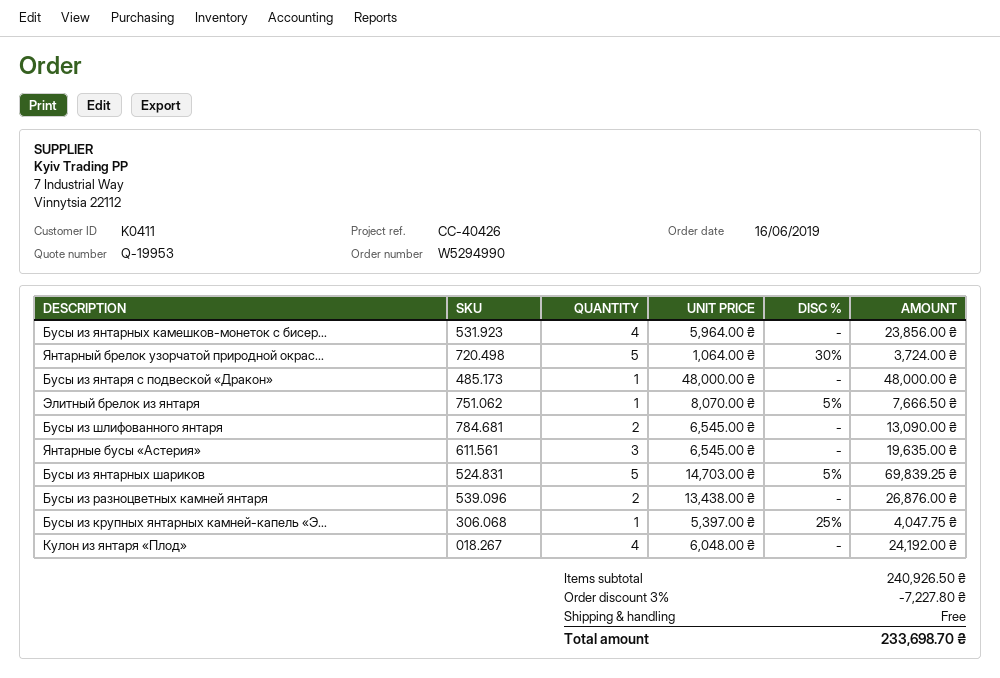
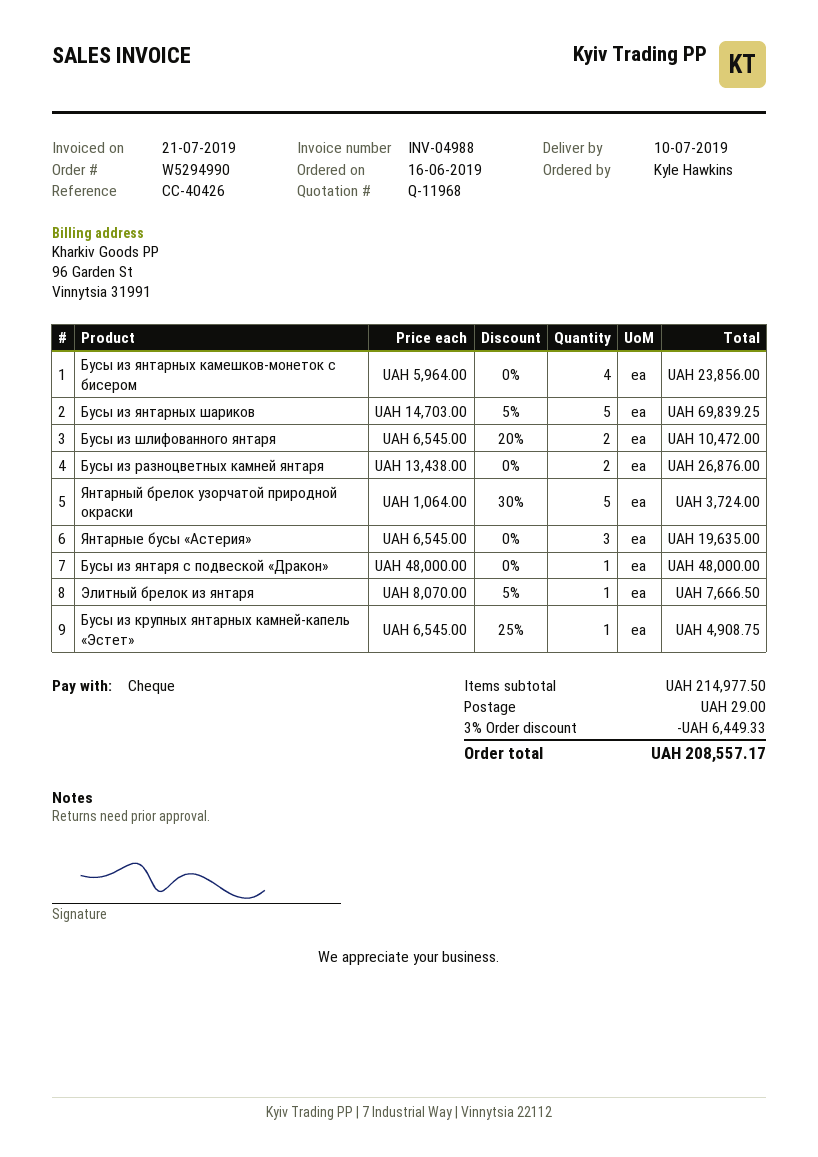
quote number: Q-19953 -> Q-11968
Бусы из шлифованного янтаря: 2 x 6545.00 = 13090.00 -> 2 x 6545.00 - 20% = 10472.00
Бусы из крупных янтарных камней-капель «Э...: 1 x 5397.00 - 25% = 4047.75 -> 1 x 6545.00 - 25% = 4908.75
Кулон из янтаря «Плод»: 4 x 6048.00 = 24192.00 -> none
subtotal: 240926.50 -> 214977.50
discount: 3% = 7227.80 -> 3% = 6449.33
shipping: 0.00 -> 29.00
total: 233698.70 -> 208557.17

